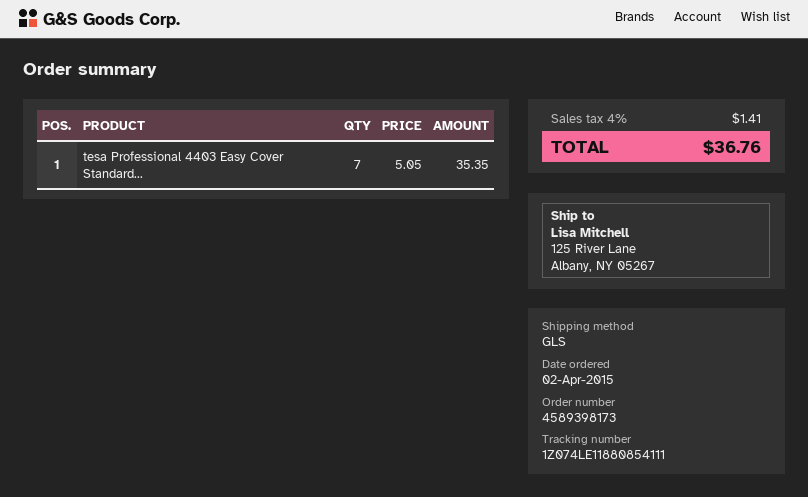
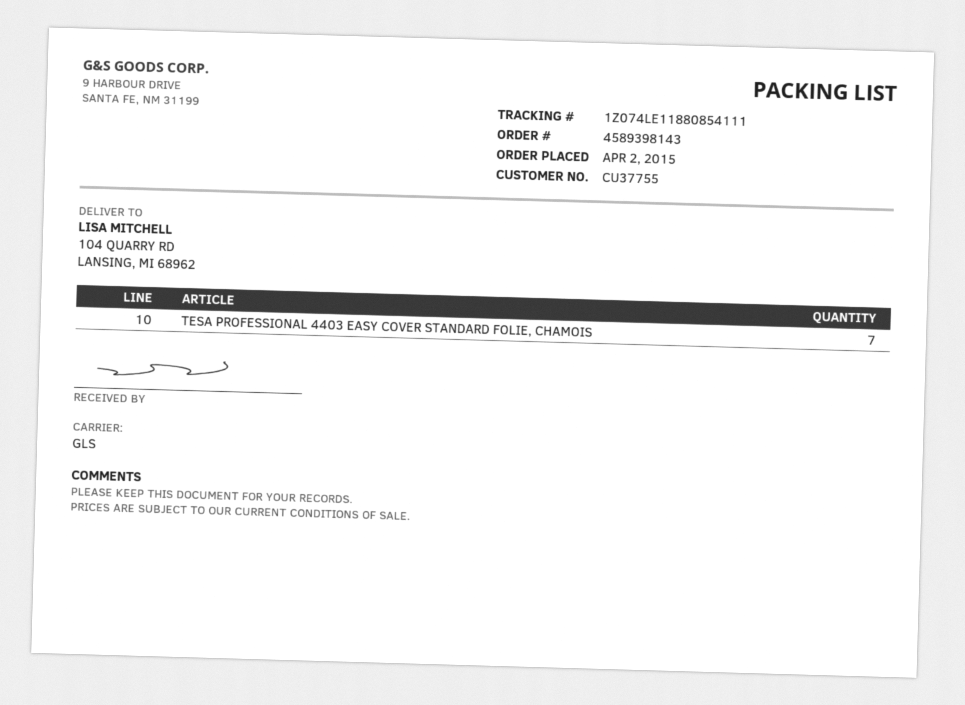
order number: 4589398173 -> 4589398143
ship to: 125 River Lane, Albany, NY 05267 -> 104 QUARRY RD, LANSING, MI 68962

